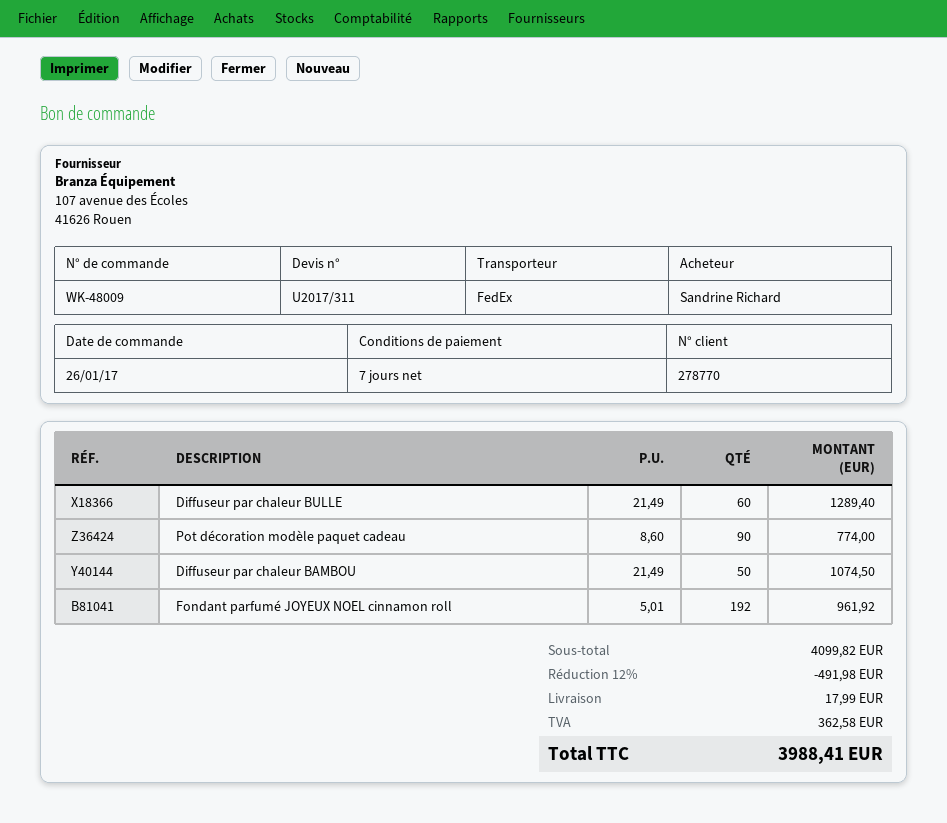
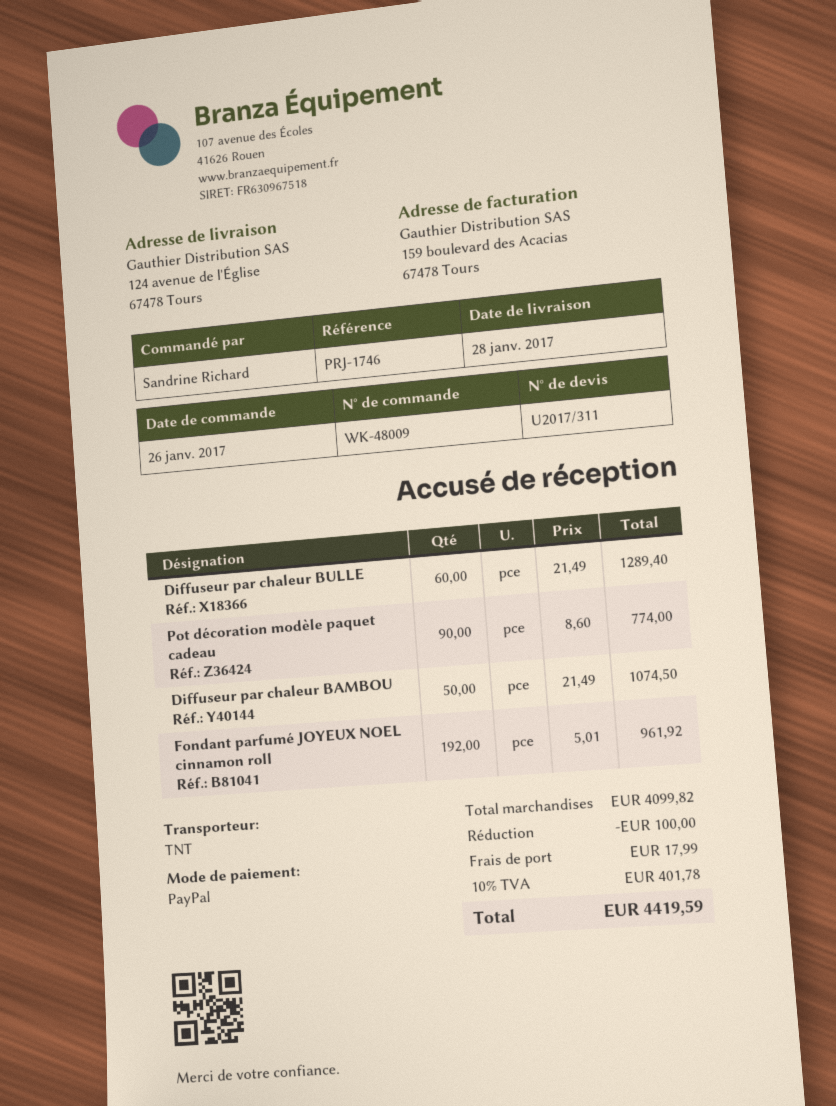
shipping method: FedEx -> TNT
discount: 491.98 -> 100.00
tax: 362.58 -> 401.78
total: 3988.41 -> 4419.59

